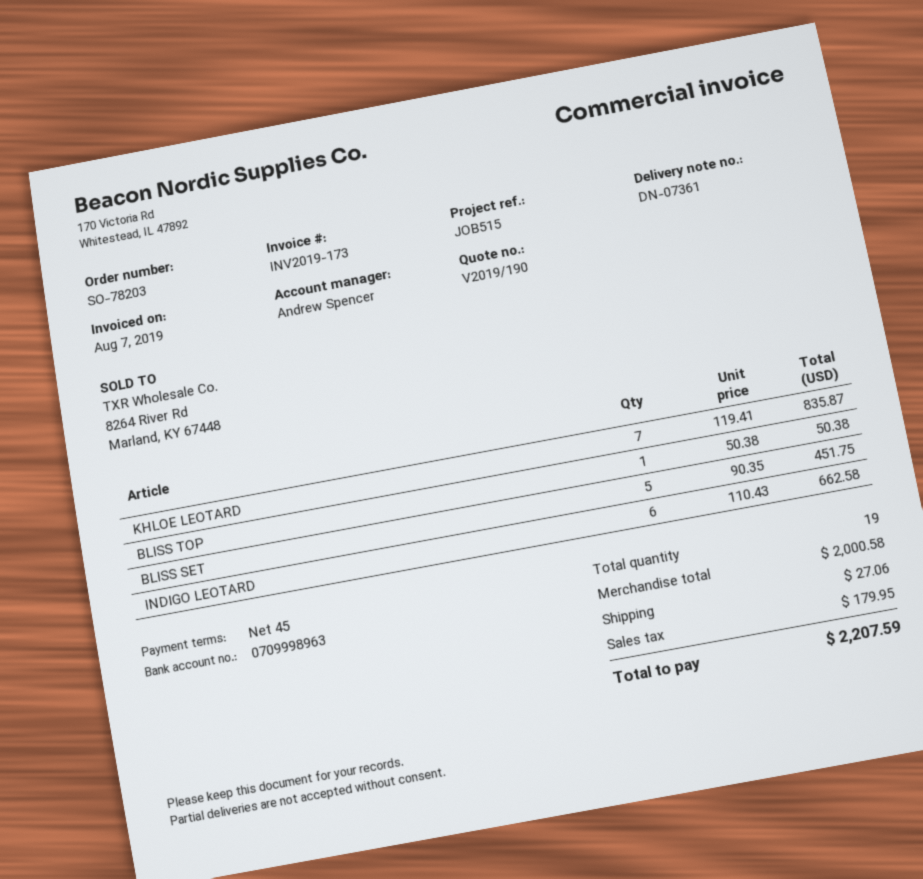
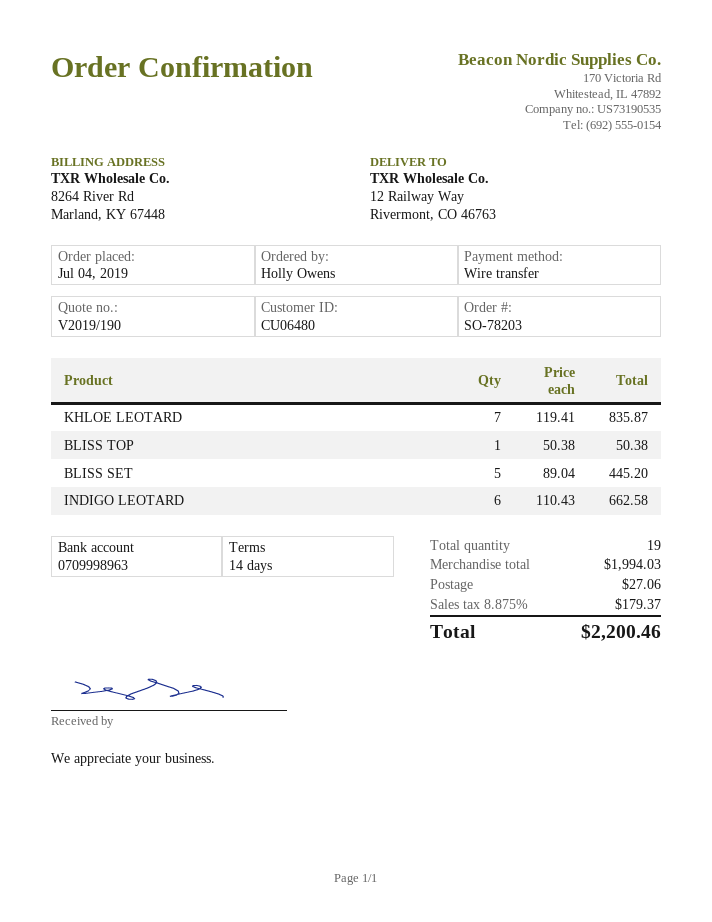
payment terms: 45 days -> 14 days
BLISS SET: 5 x 90.35 = 451.75 -> 5 x 89.04 = 445.20
subtotal: 2000.58 -> 1994.03
tax: 179.95 -> 179.37
total: 2207.59 -> 2200.46

